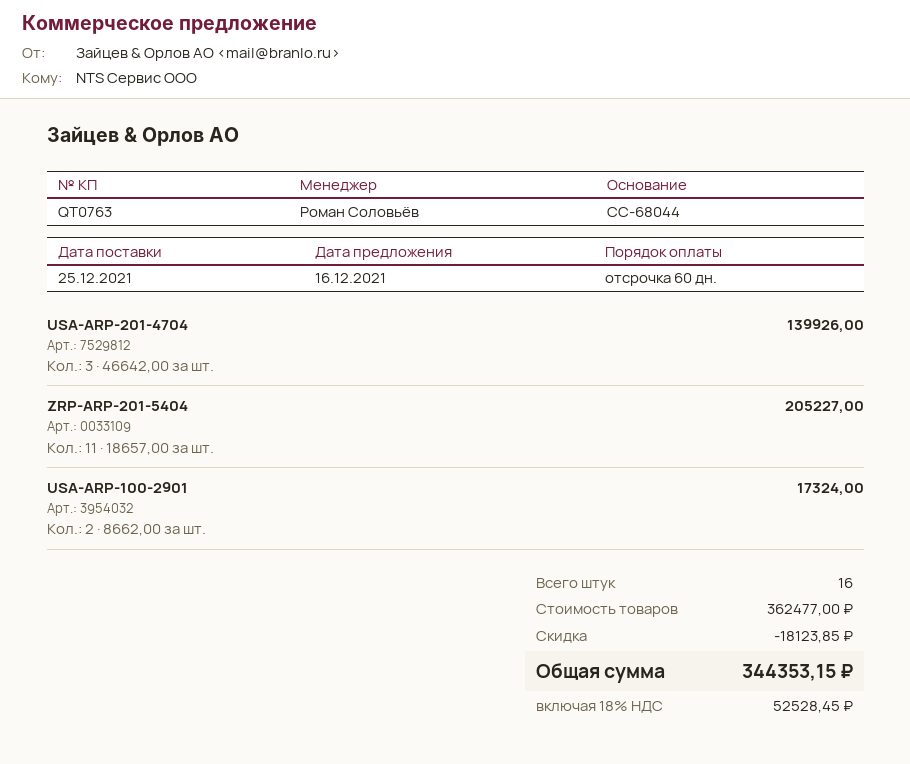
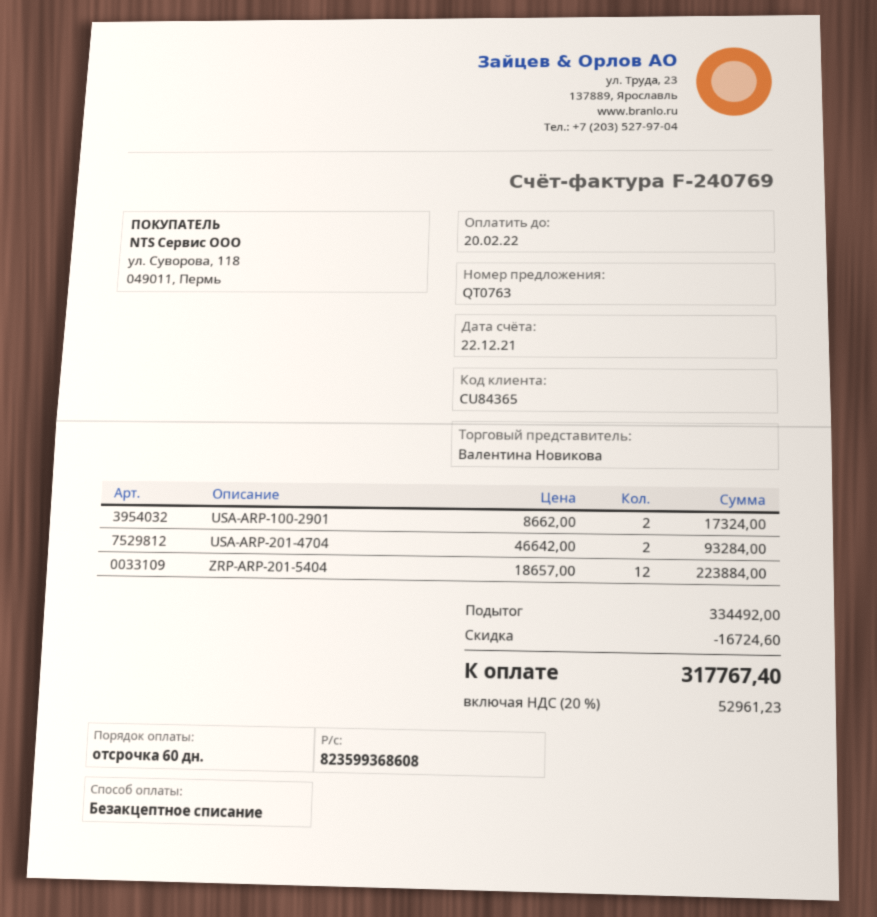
sales rep: Роман Соловьёв -> Валентина Новикова
USA-ARP-201-4704: 3 x 46642.00 = 139926.00 -> 2 x 46642.00 = 93284.00
ZRP-ARP-201-5404: 11 x 18657.00 = 205227.00 -> 12 x 18657.00 = 223884.00
subtotal: 362477.00 -> 334492.00
discount: 18123.85 -> 16724.60
tax: 18% = 52528.45 -> 20% = 52961.23
total: 344353.15 -> 317767.40

